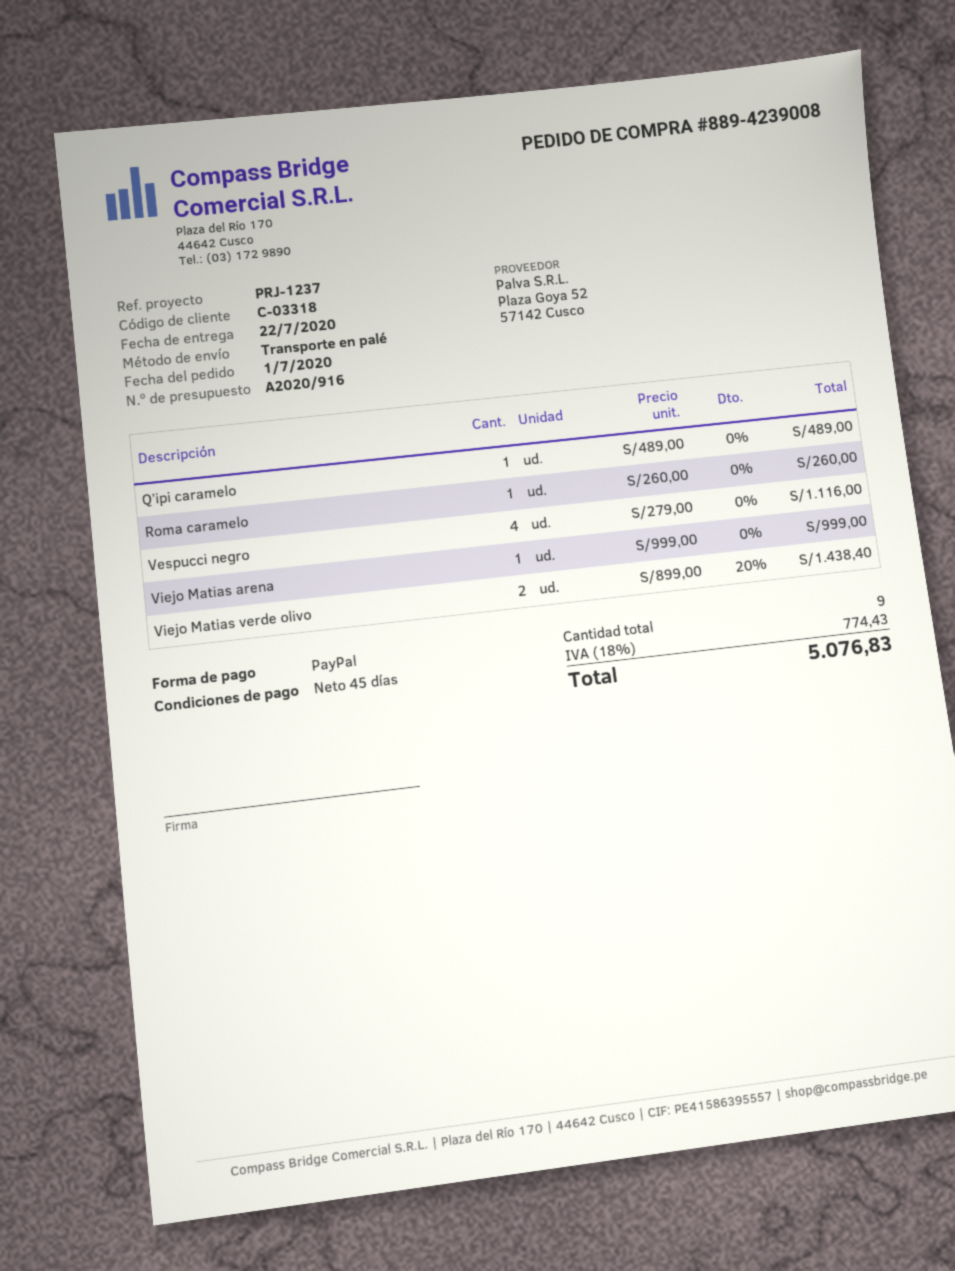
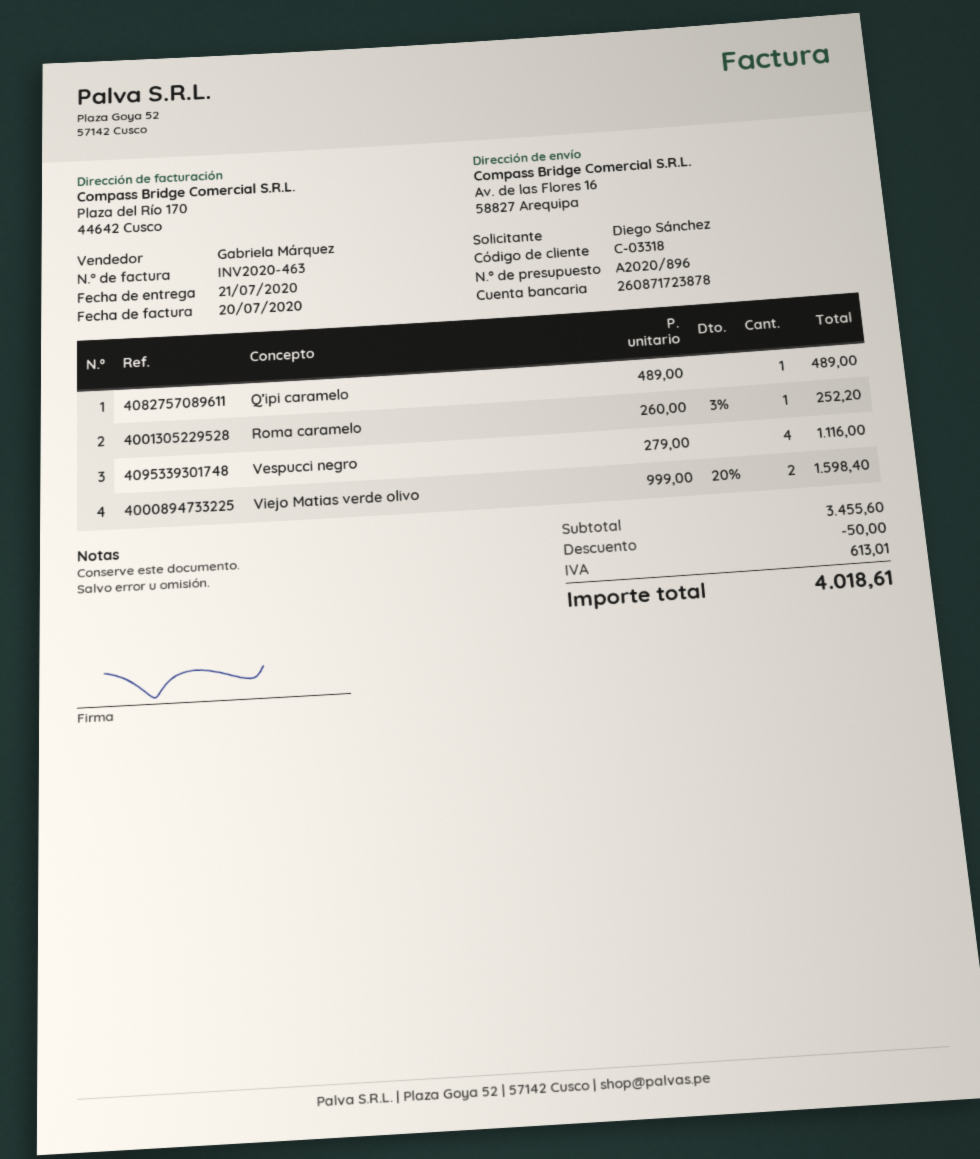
quote number: A2020/916 -> A2020/896
delivery date: 2020-07-22 -> 2020-07-21
Roma caramelo: 1 x 260.00 = 260.00 -> 1 x 260.00 - 3% = 252.20
Viejo Matias arena: 1 x 999.00 = 999.00 -> none
Viejo Matias verde olivo: 2 x 899.00 - 20% = 1438.40 -> 2 x 999.00 - 20% = 1598.40
discount: none -> 50.00
tax: 774.43 -> 613.01
total: 5076.83 -> 4018.61

